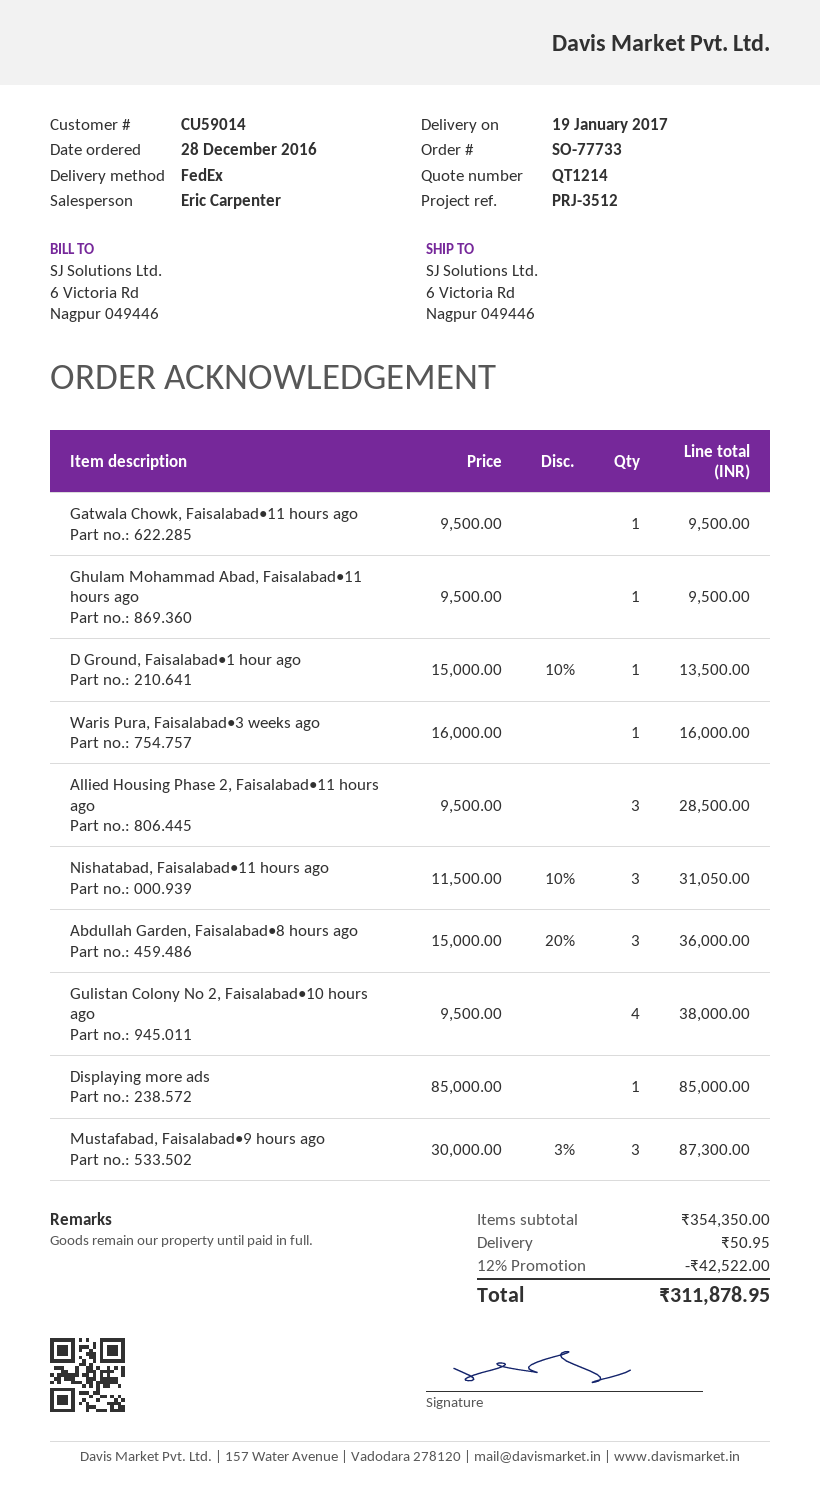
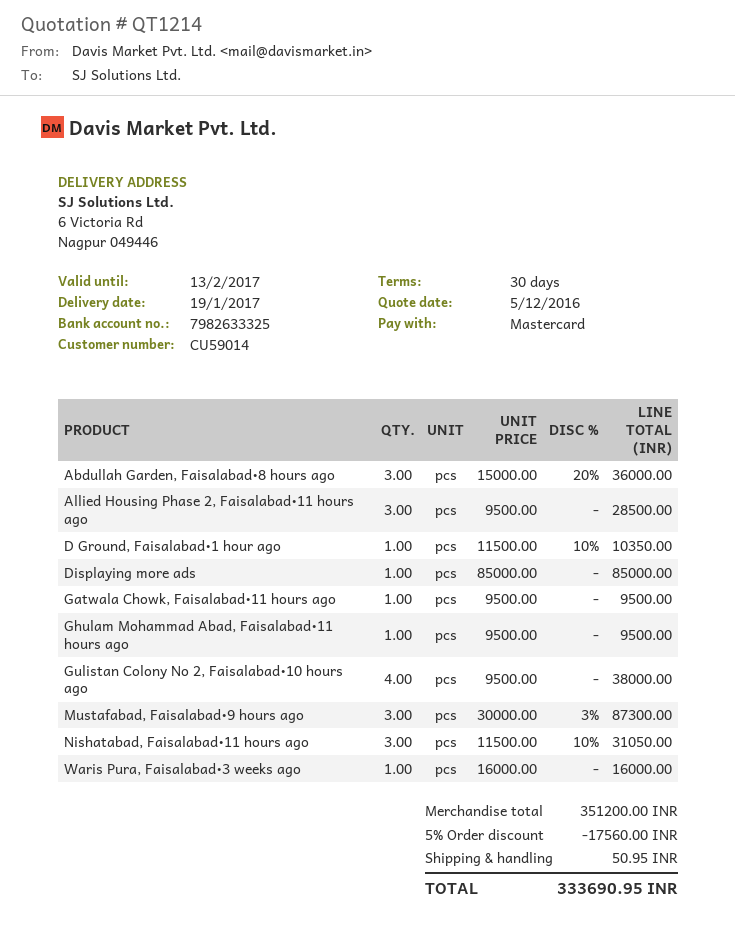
D Ground, Faisalabad•1 hour ago: 1 x 15000.00 - 10% = 13500.00 -> 1 x 11500.00 - 10% = 10350.00
subtotal: 354350.00 -> 351200.00
discount: 12% = 42522.00 -> 5% = 17560.00
total: 311878.95 -> 333690.95

